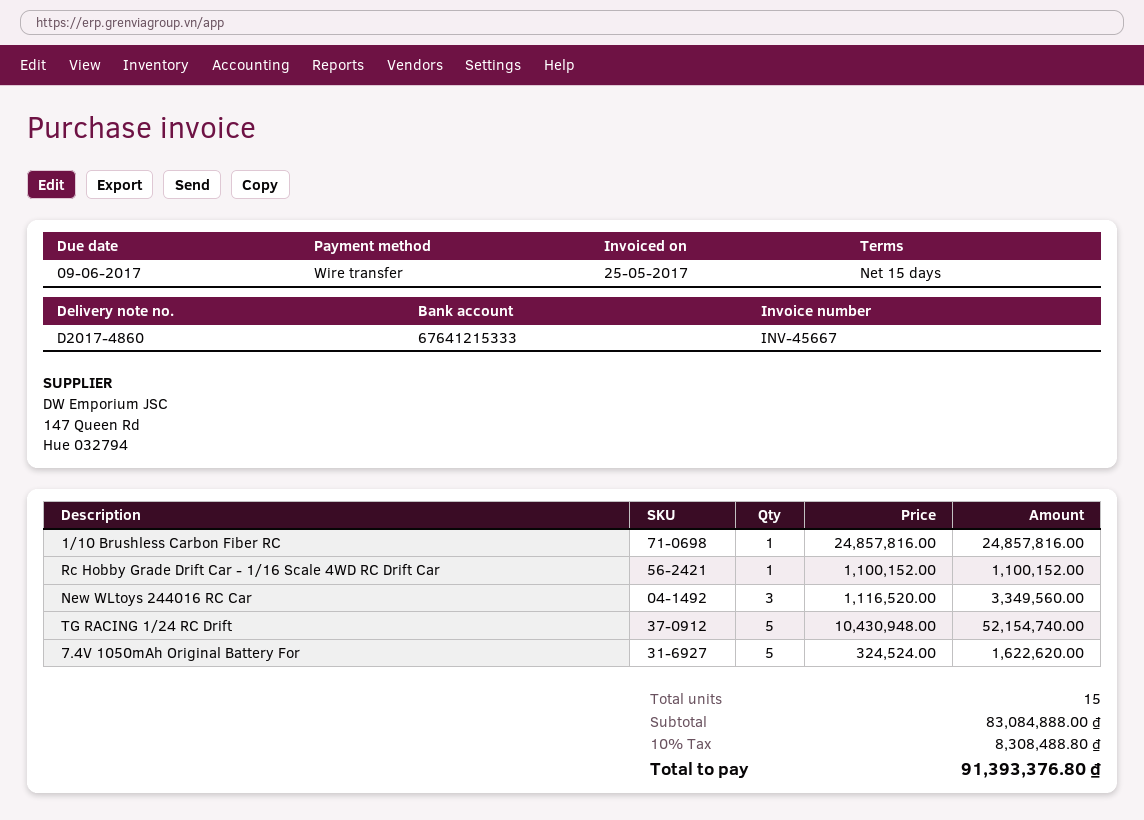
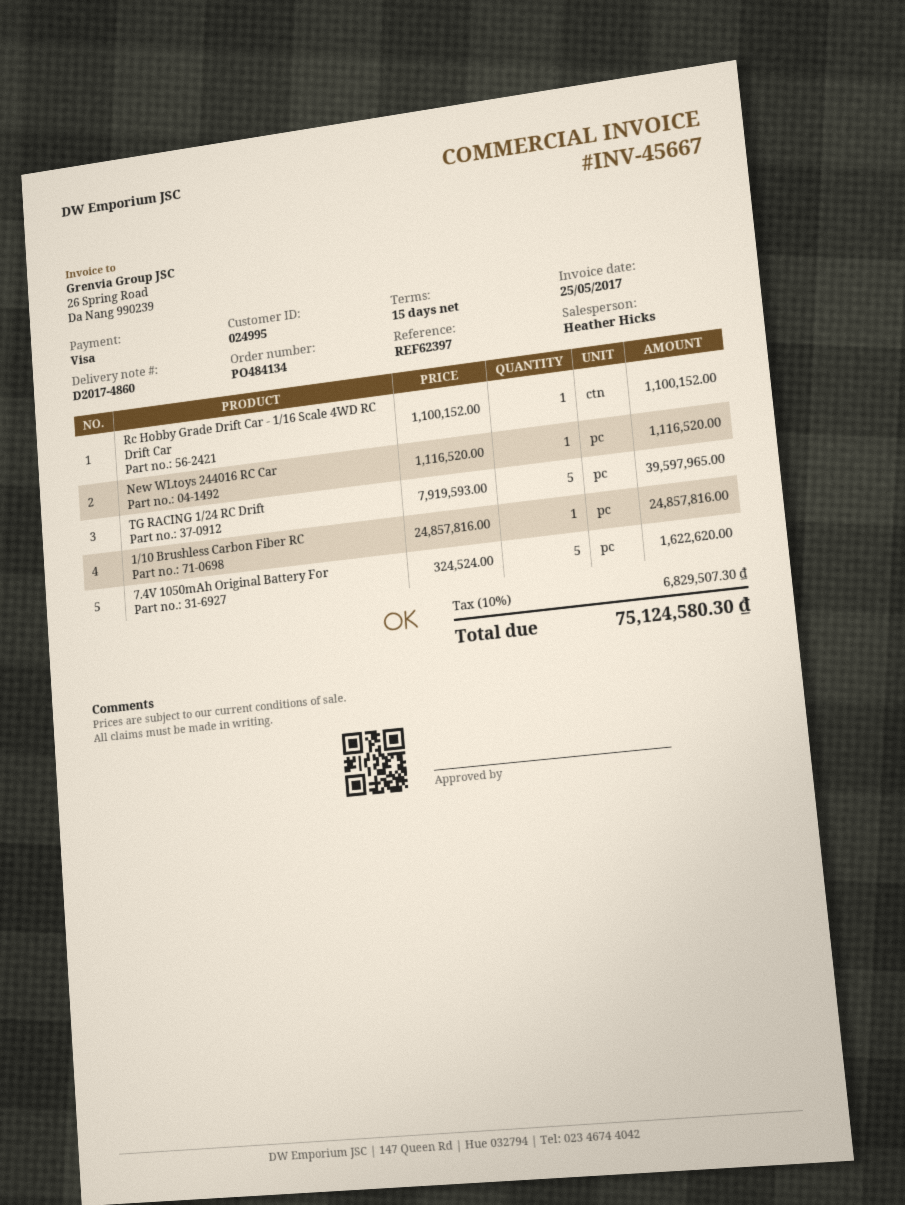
payment method: bank transfer -> Visa
New WLtoys 244016 RC Car: 3 x 1116520.00 = 3349560.00 -> 1 x 1116520.00 = 1116520.00
TG RACING 1/24 RC Drift: 5 x 10430948.00 = 52154740.00 -> 5 x 7919593.00 = 39597965.00
tax: 10% = 8308488.80 -> 10% = 6829507.30
total: 91393376.80 -> 75124580.30

